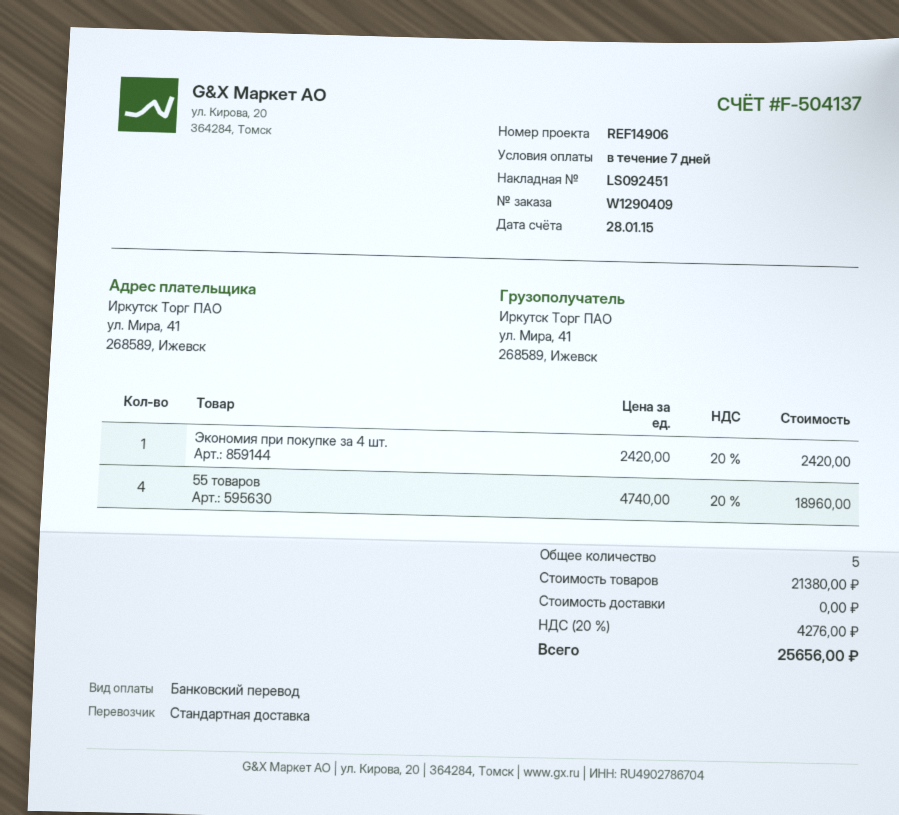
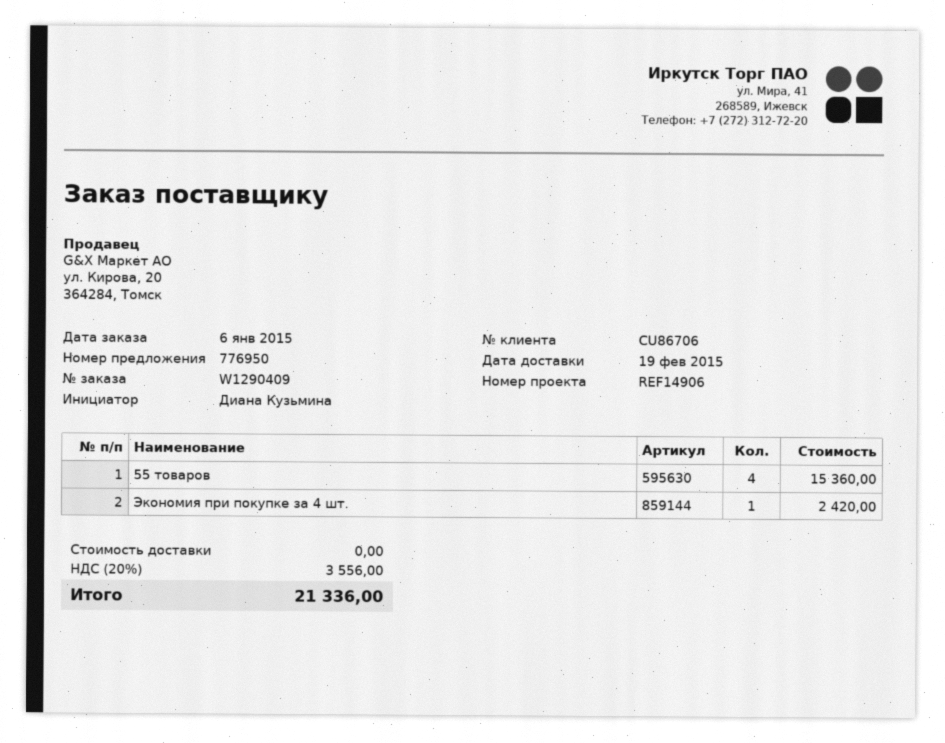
55 товаров: 4 for 18960.00 -> 4 for 15360.00
tax: 20% = 4276.00 -> 20% = 3556.00
total: 25656.00 -> 21336.00

